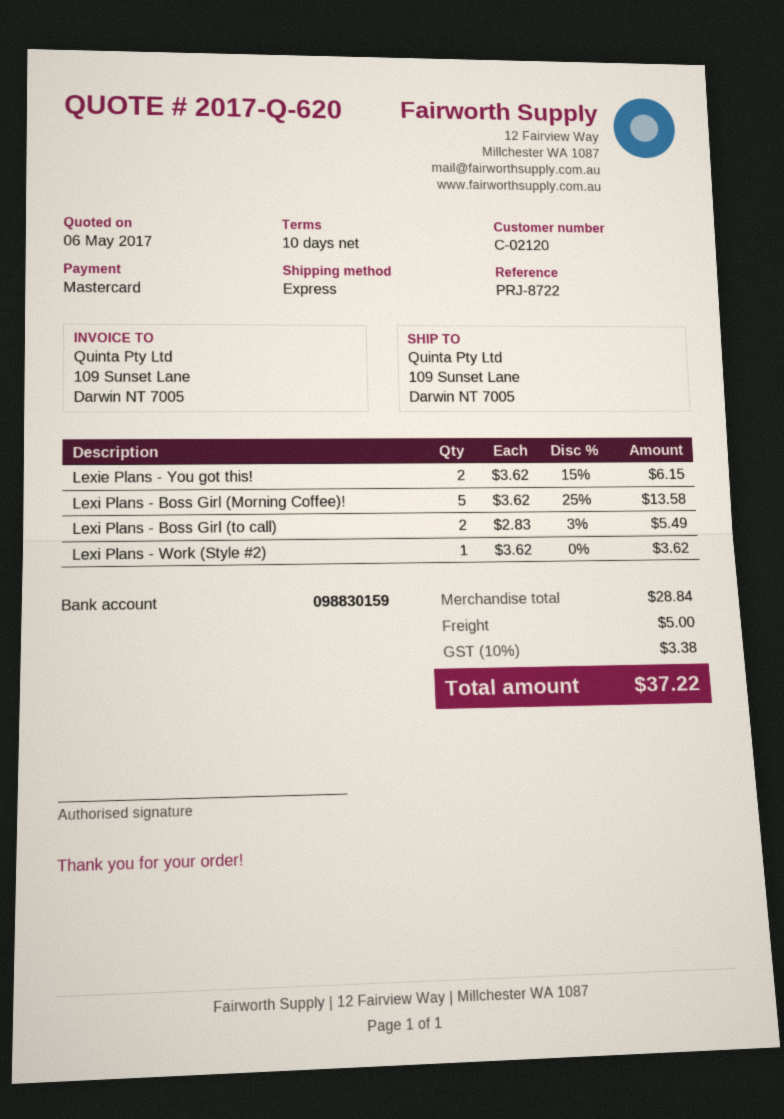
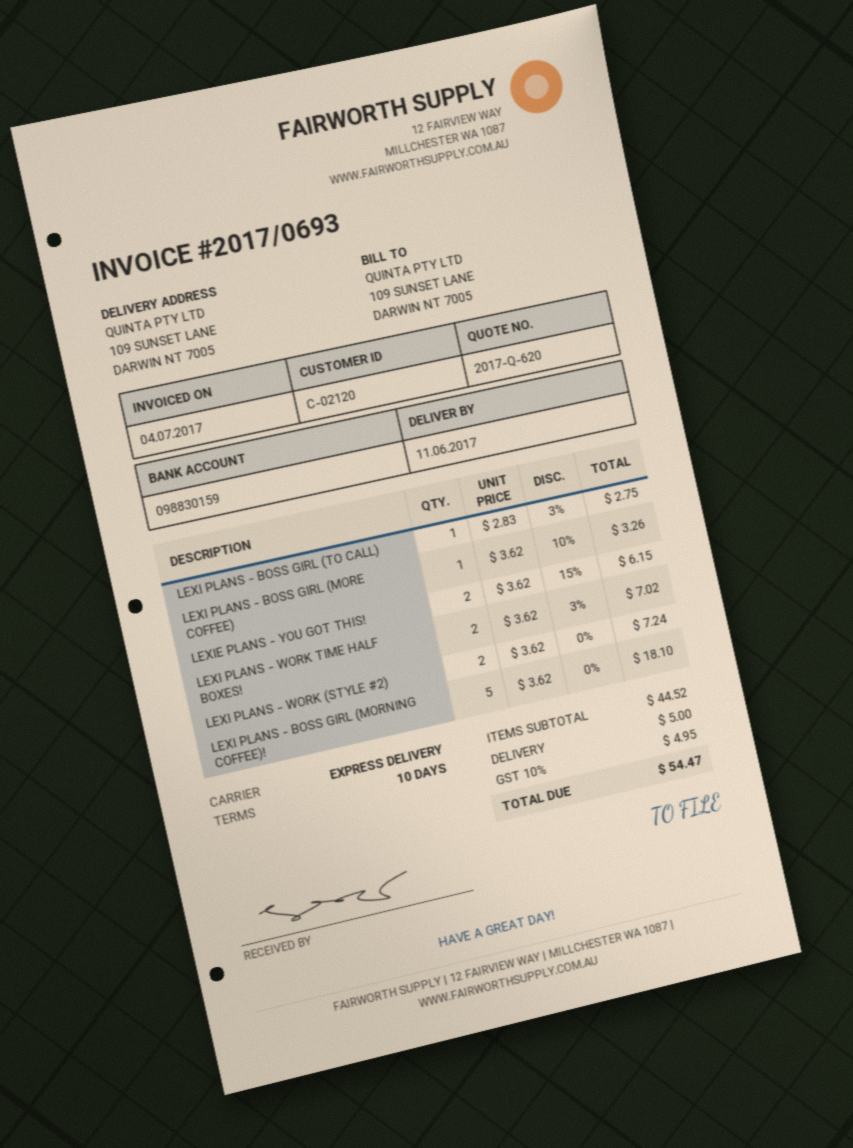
Lexi Plans - Boss Girl (Morning Coffee)!: 5 x 3.62 - 25% = 13.58 -> 5 x 3.62 = 18.10
Lexi Plans - Boss Girl (to call): 2 x 2.83 - 3% = 5.49 -> 1 x 2.83 - 3% = 2.75
Lexi Plans - Work (Style #2): 1 x 3.62 = 3.62 -> 2 x 3.62 = 7.24
LEXI PLANS - BOSS GIRL (MORE COFFEE): none -> 1 x 3.62 - 10% = 3.26
LEXI PLANS - WORK TIME HALF BOXES!: none -> 2 x 3.62 - 3% = 7.02
subtotal: 28.84 -> 44.52
tax: 10% = 3.38 -> 10% = 4.95
total: 37.22 -> 54.47

